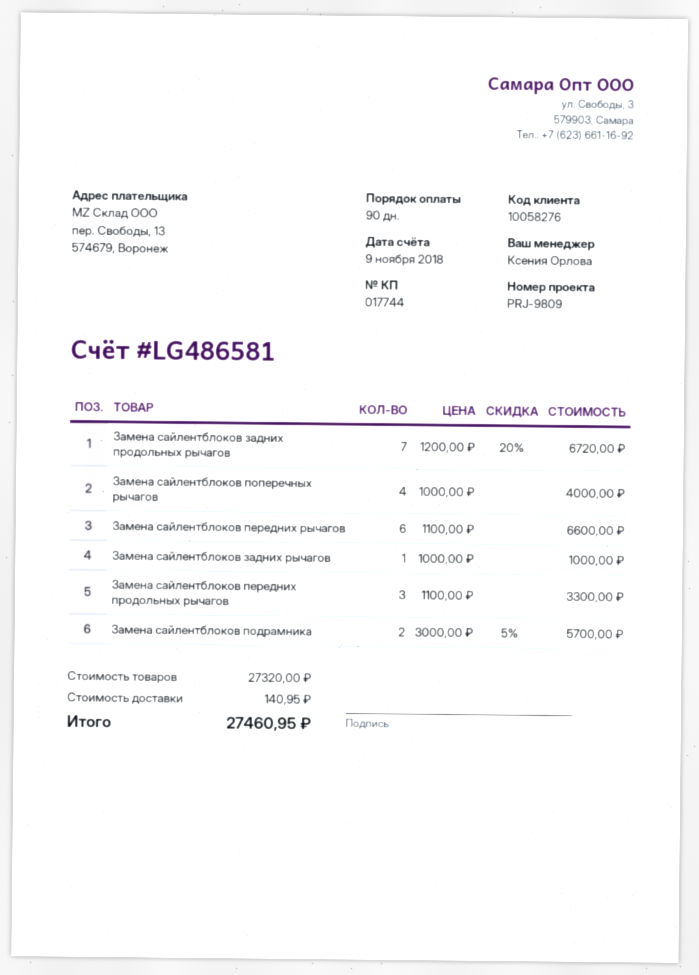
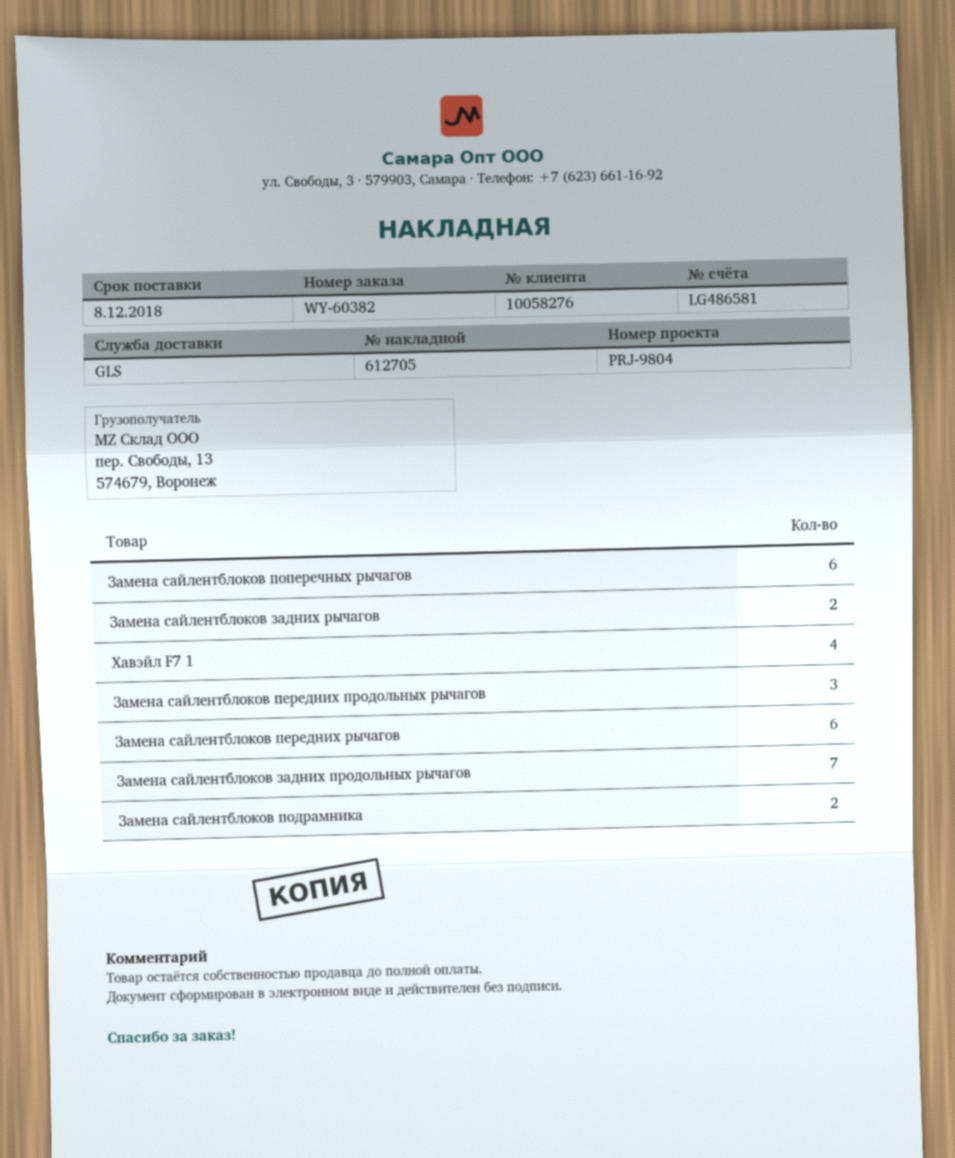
reference: PRJ-9809 -> PRJ-9804
Замена сайлентблоков поперечных рычагов: 4 -> 6
Замена сайлентблоков задних рычагов: 1 -> 2
Хавэйл F7 1: none -> 4

